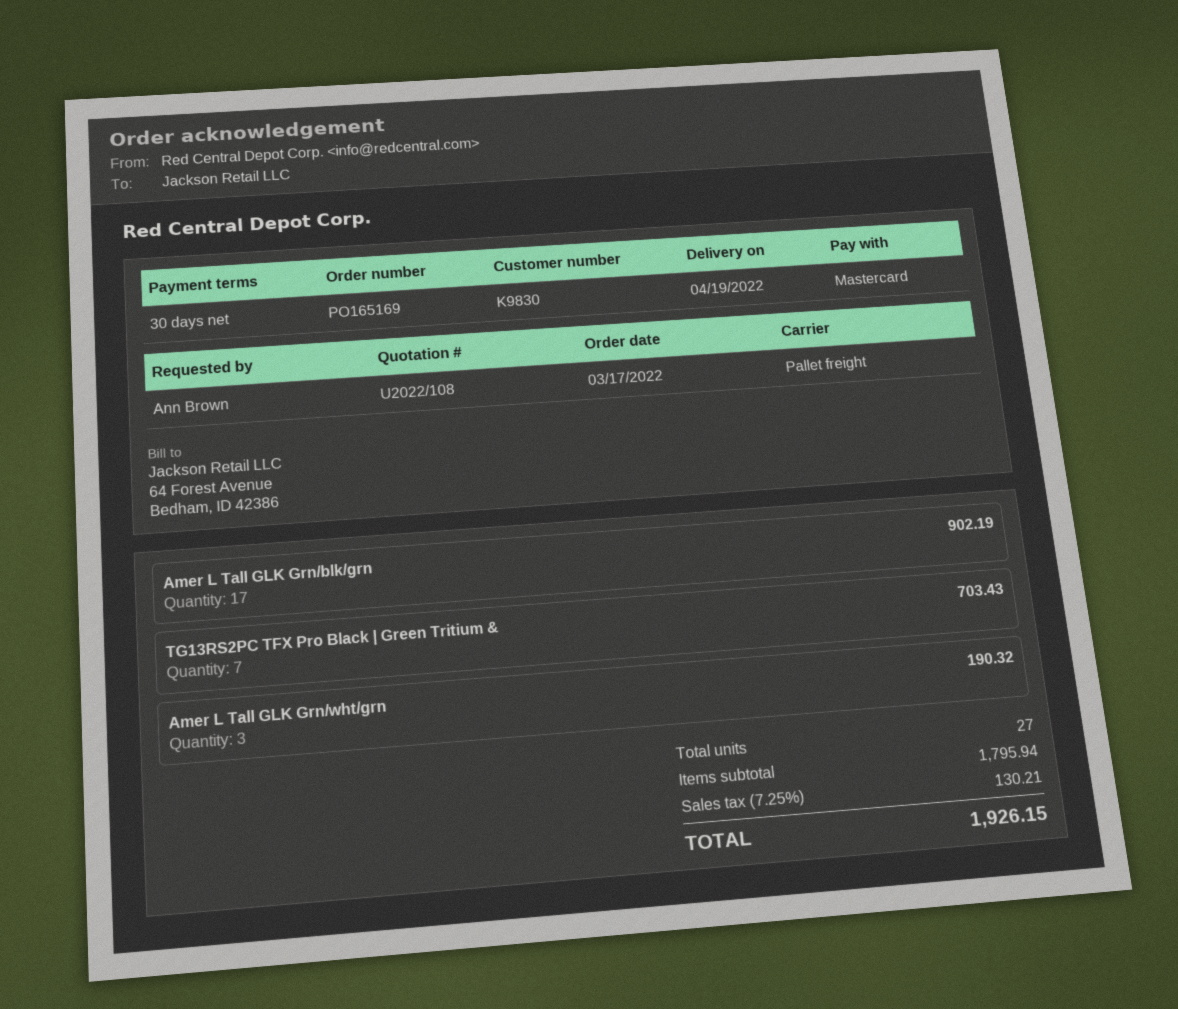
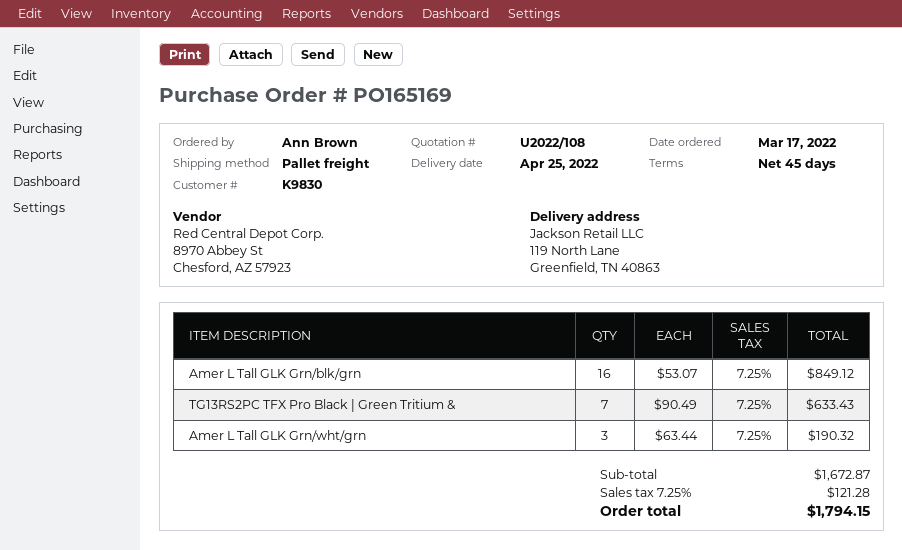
delivery date: 2022-04-19 -> 2022-04-25
payment terms: 30 days -> 45 days
Amer L Tall GLK Grn/blk/grn: 17 for 902.19 -> 16 for 849.12
TG13RS2PC TFX Pro Black | Green Tritium &: 7 for 703.43 -> 7 for 633.43
subtotal: 1795.94 -> 1672.87
tax: 7.25% = 130.21 -> 7.25% = 121.28
total: 1926.15 -> 1794.15

